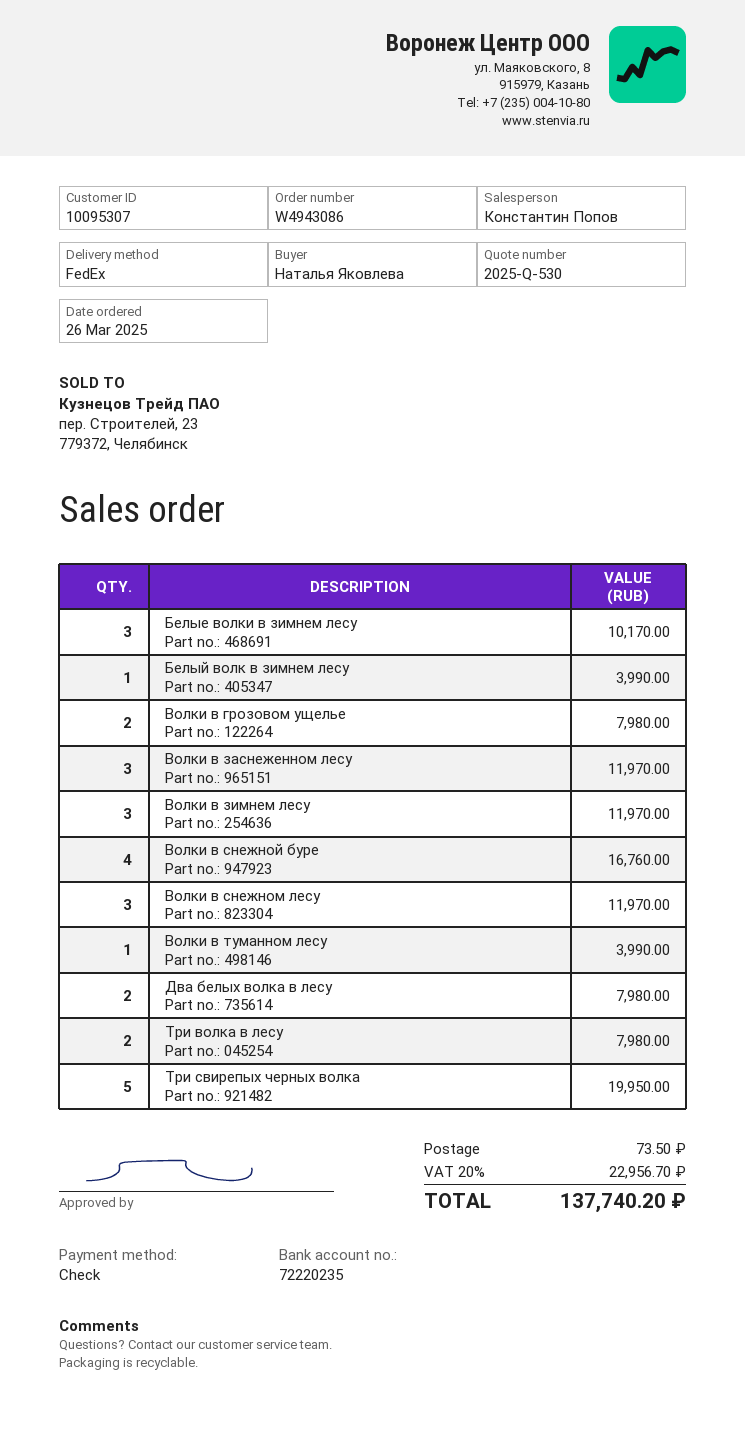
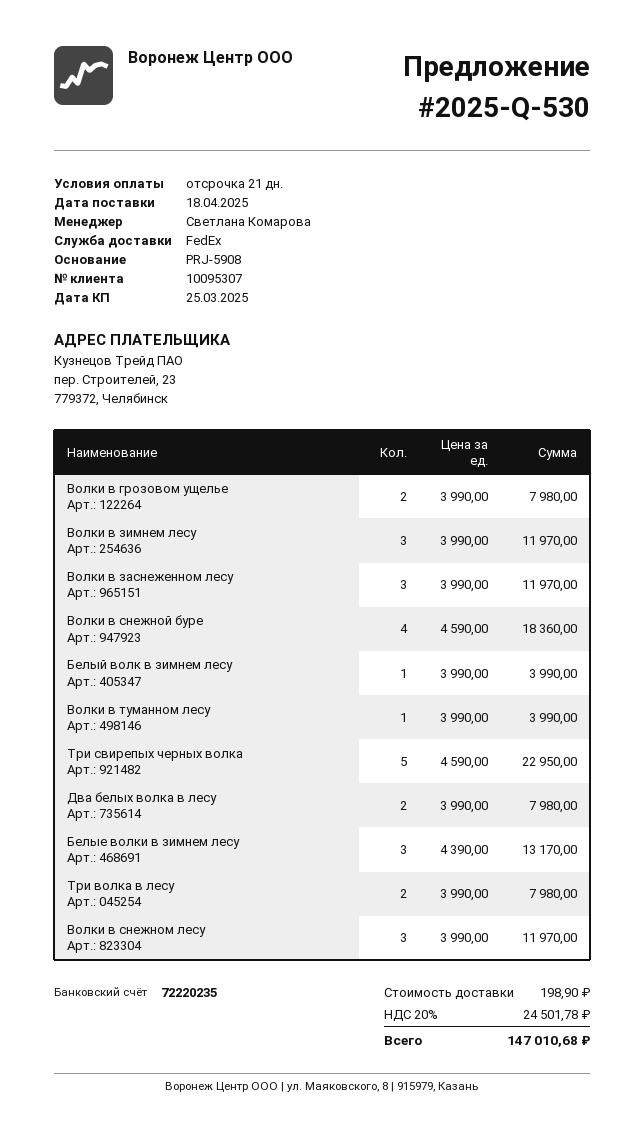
sales rep: Константин Попов -> Светлана Комарова
Белые волки в зимнем лесу: 3 for 10170.00 -> 3 for 13170.00
Волки в снежной буре: 4 for 16760.00 -> 4 for 18360.00
Три свирепых черных волка: 5 for 19950.00 -> 5 for 22950.00
shipping: 73.50 -> 198.90
tax: 20% = 22956.70 -> 20% = 24501.78
total: 137740.20 -> 147010.68

